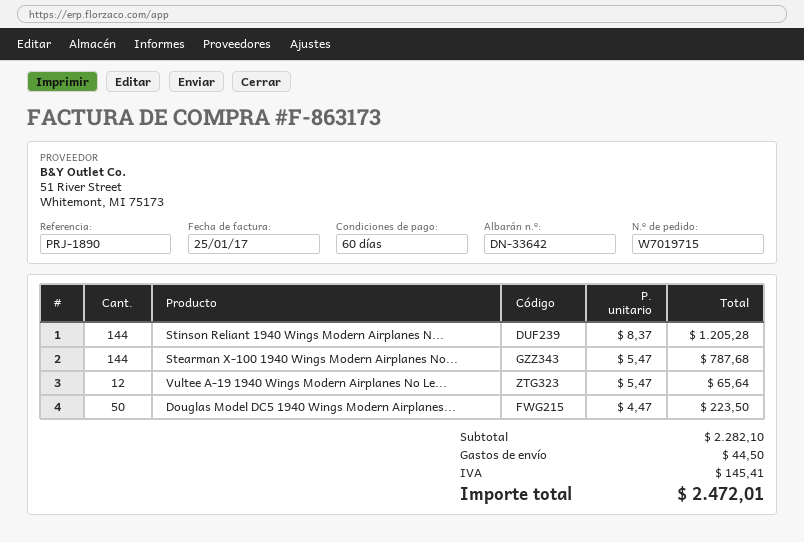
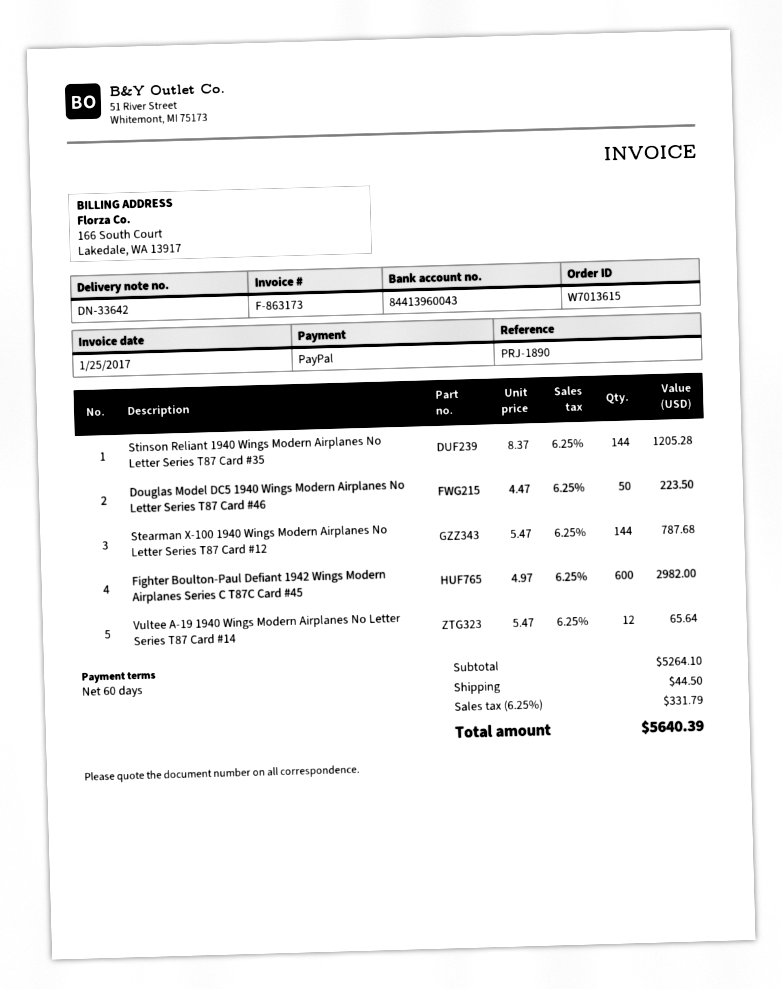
order number: W7019715 -> W7013615
Fighter Boulton-Paul Defiant 1942 Wings Modern Airplanes Series C T87C Card #45: none -> 600 x 4.97 = 2982.00
subtotal: 2282.10 -> 5264.10
tax: 145.41 -> 331.79
total: 2472.01 -> 5640.39

